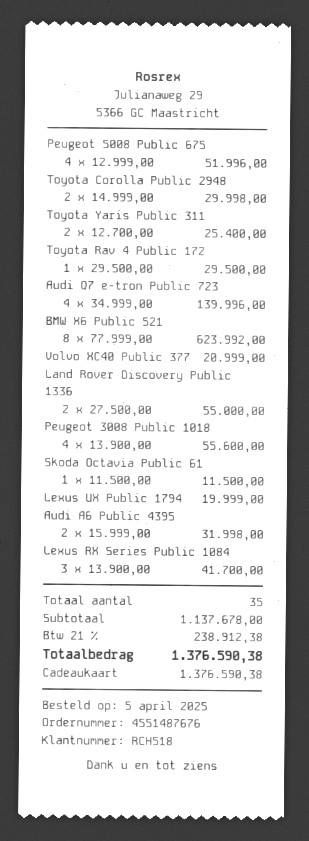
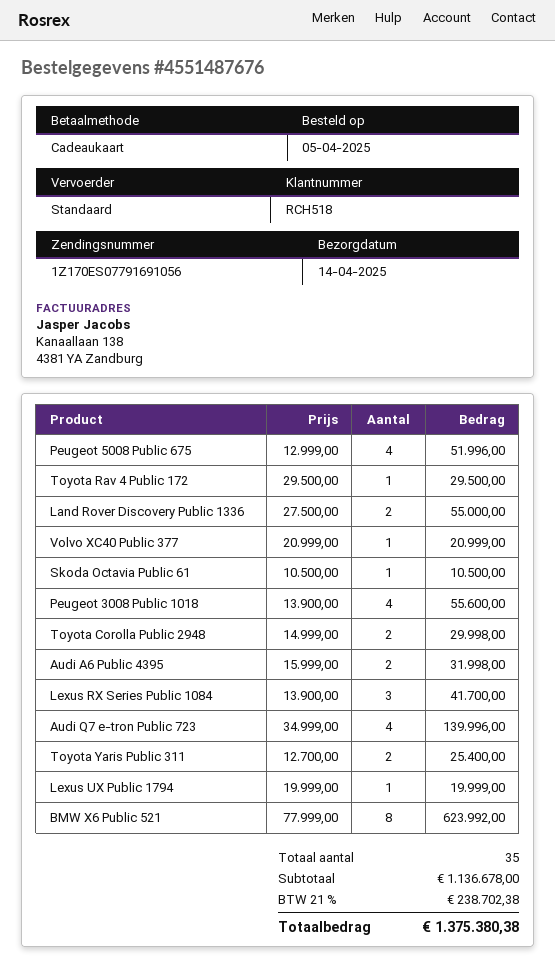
Skoda Octavia Public 61: 1 x 11500.00 = 11500.00 -> 1 x 10500.00 = 10500.00
subtotal: 1137678.00 -> 1136678.00
tax: 21% = 238912.38 -> 21% = 238702.38
total: 1376590.38 -> 1375380.38

